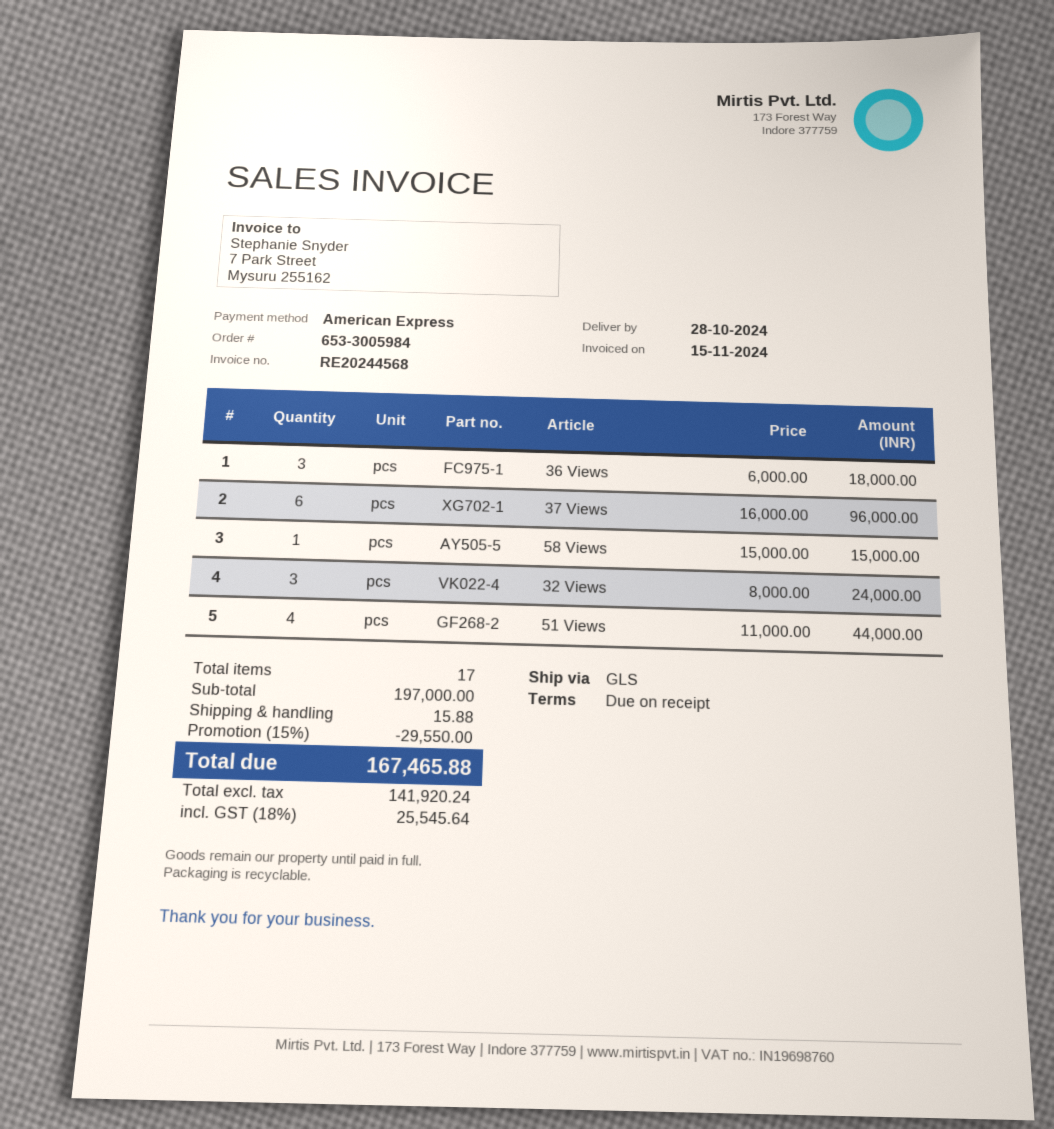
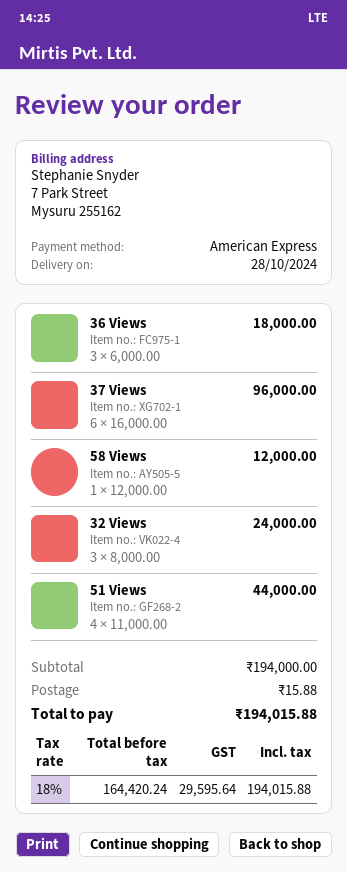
58 Views: 1 x 15000.00 = 15000.00 -> 1 x 12000.00 = 12000.00
subtotal: 197000.00 -> 194000.00
discount: 15% = 29550.00 -> none
net: 141920.24 -> 164420.24
tax: 18% = 25545.64 -> 18% = 29595.64
total: 167465.88 -> 194015.88

